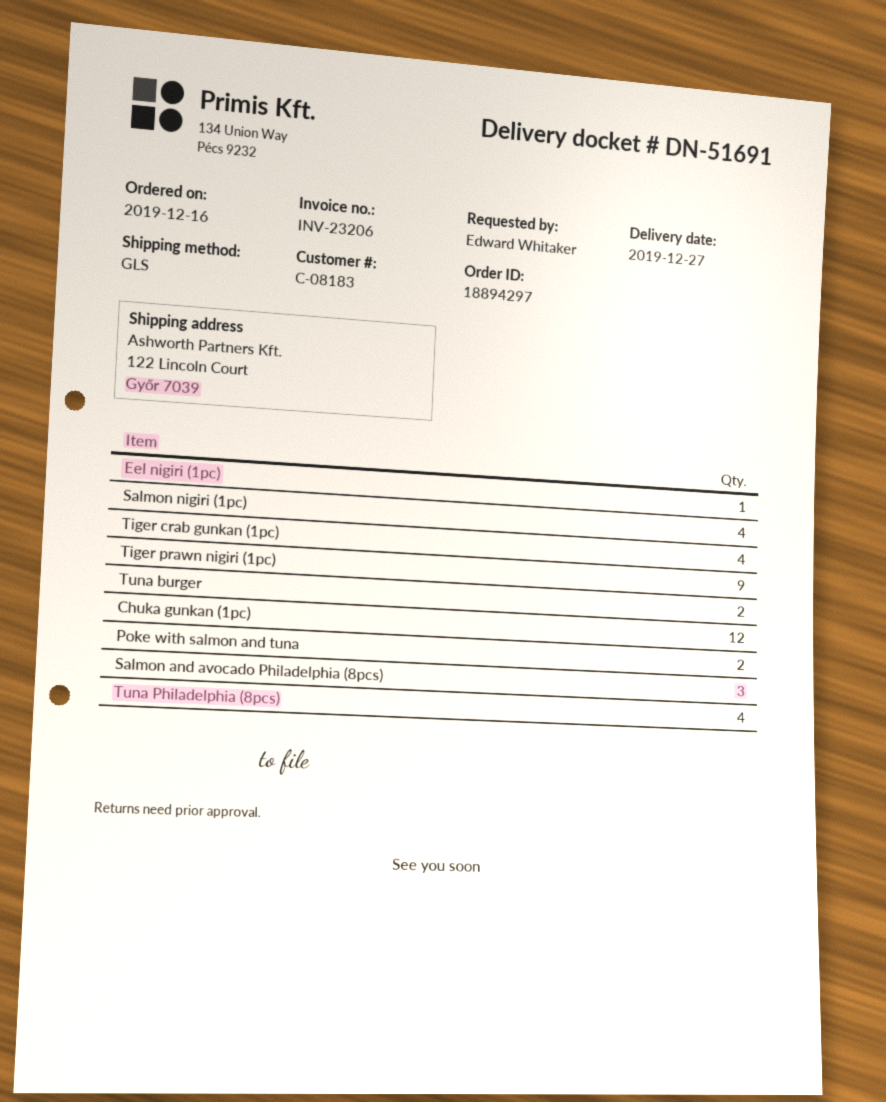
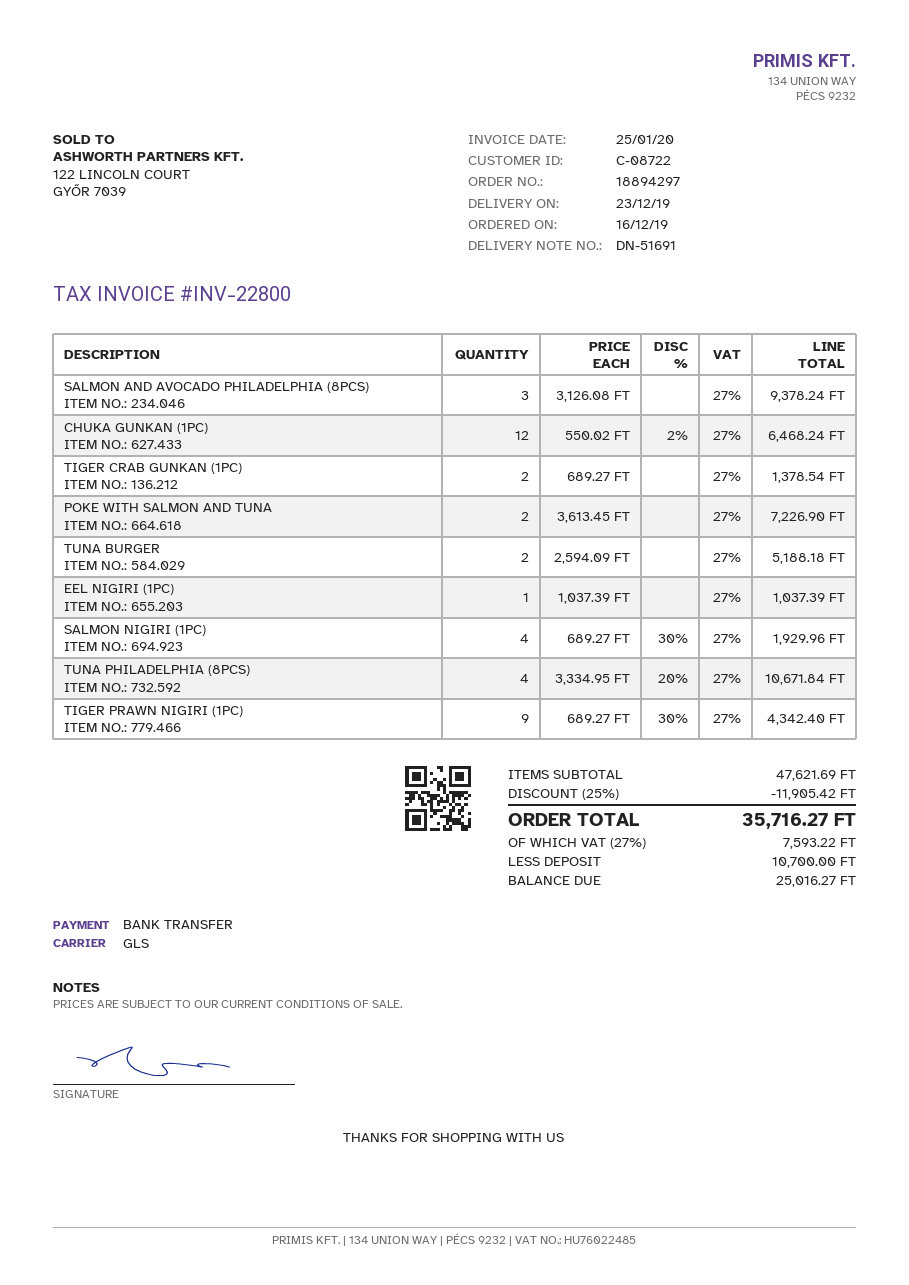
delivery date: 2019-12-27 -> 2019-12-23
invoice number: INV-23206 -> INV-22800
customer number: C-08183 -> C-08722
Tiger crab gunkan (1pc): 4 -> 2

